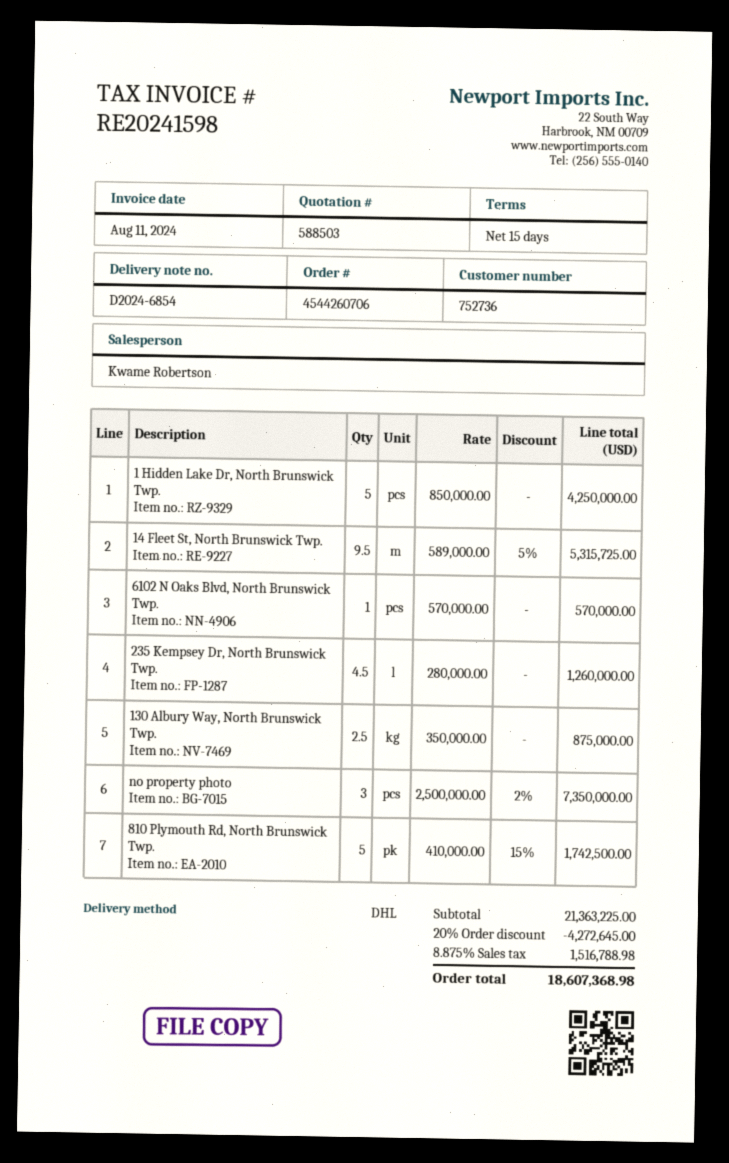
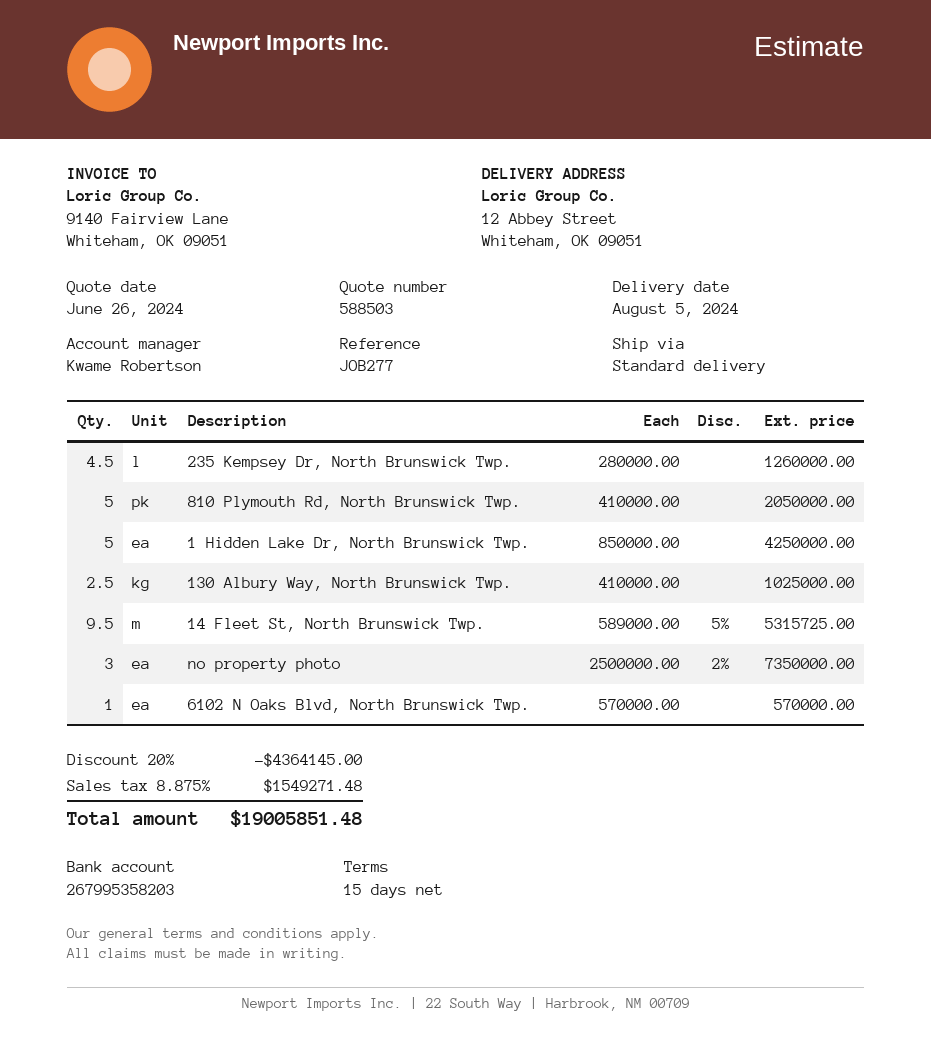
shipping method: DHL -> standard
130 Albury Way, North Brunswick Twp.: 2.5 x 350000.00 = 875000.00 -> 2.5 x 410000.00 = 1025000.00
810 Plymouth Rd, North Brunswick Twp.: 5 x 410000.00 - 15% = 1742500.00 -> 5 x 410000.00 = 2050000.00
discount: 20% = 4272645.00 -> 20% = 4364145.00
tax: 8.875% = 1516788.98 -> 8.875% = 1549271.48
total: 18607368.98 -> 19005851.48

